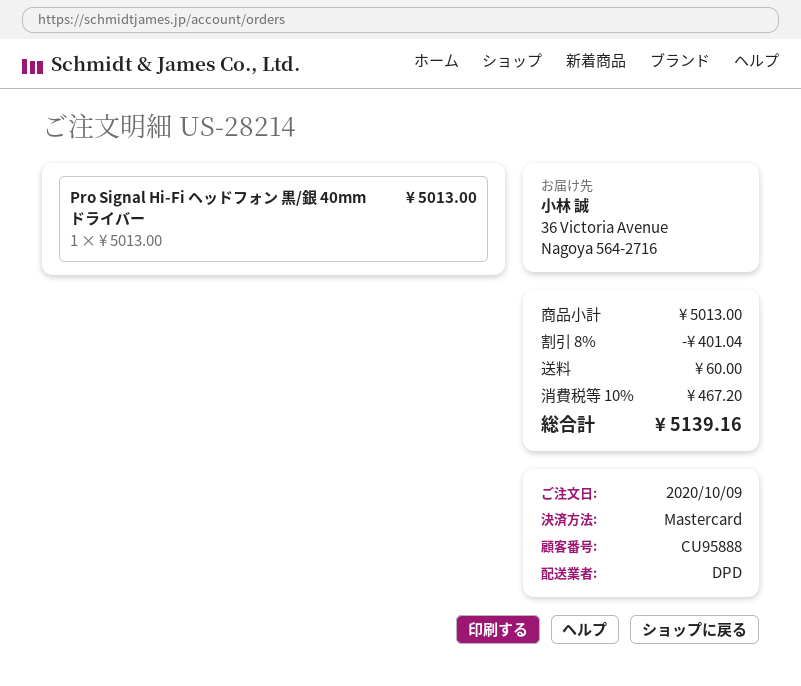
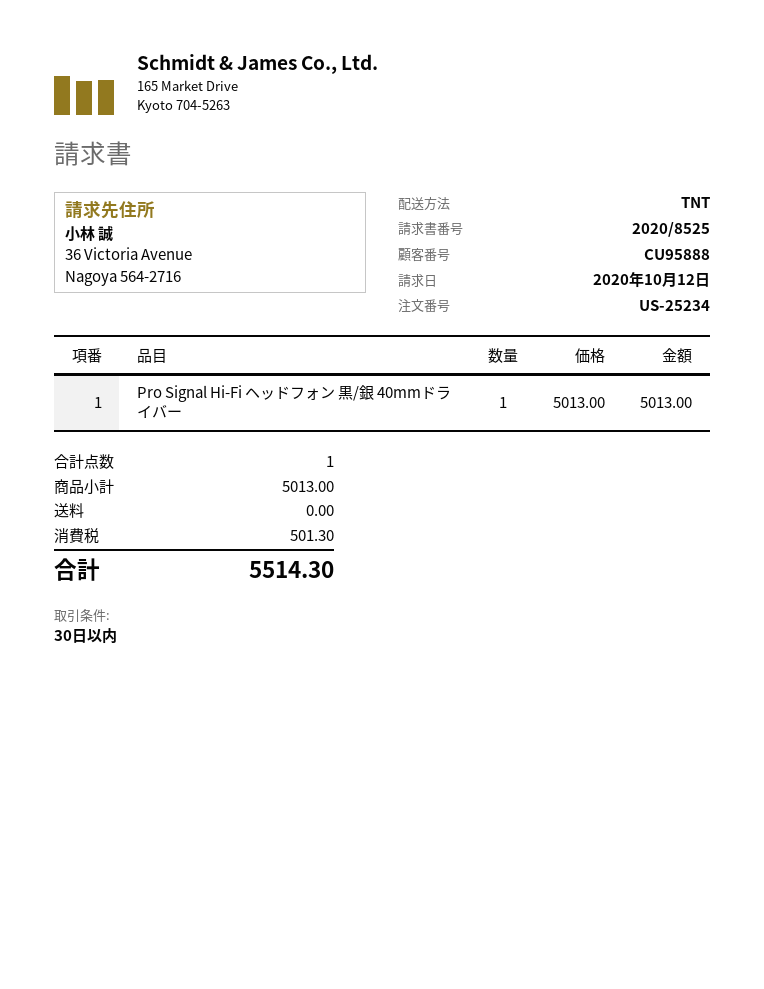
order number: US-28214 -> US-25234
shipping method: DPD -> TNT
discount: 8% = 401.04 -> none
shipping: 60.00 -> 0.00
tax: 467.20 -> 501.30
total: 5139.16 -> 5514.30

